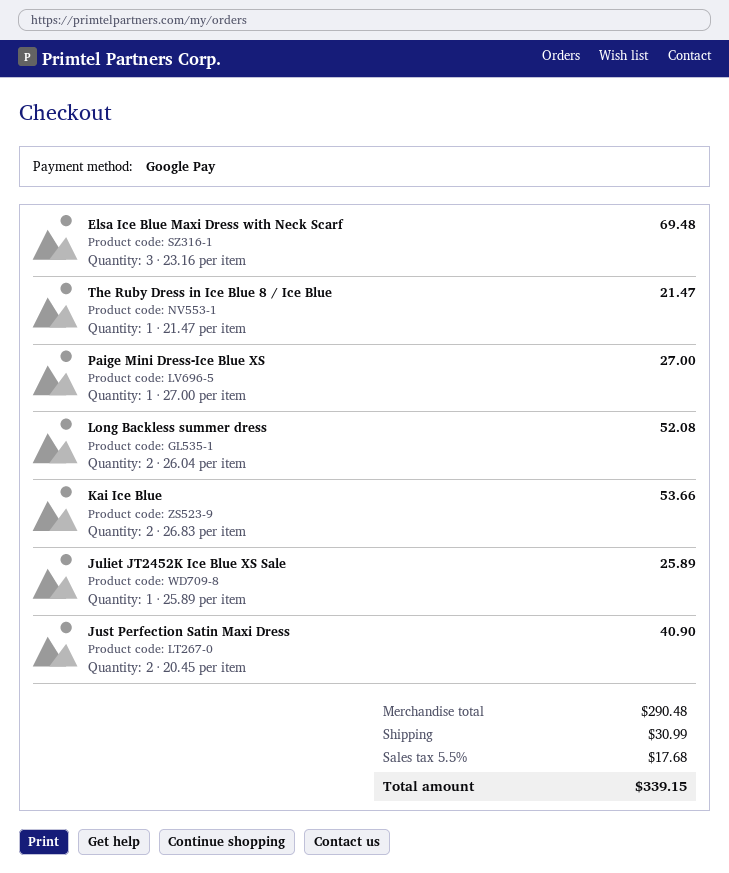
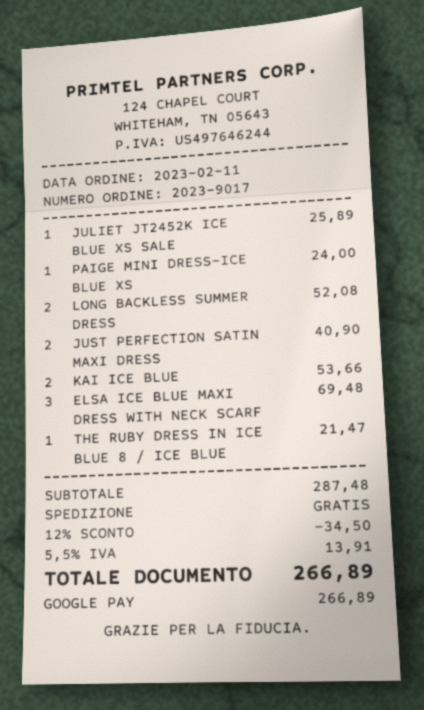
Paige Mini Dress-Ice Blue XS: 1 for 27.00 -> 1 for 24.00
subtotal: 290.48 -> 287.48
discount: none -> 12% = 34.50
shipping: 30.99 -> 0.00
tax: 5.5% = 17.68 -> 5.5% = 13.91
total: 339.15 -> 266.89

